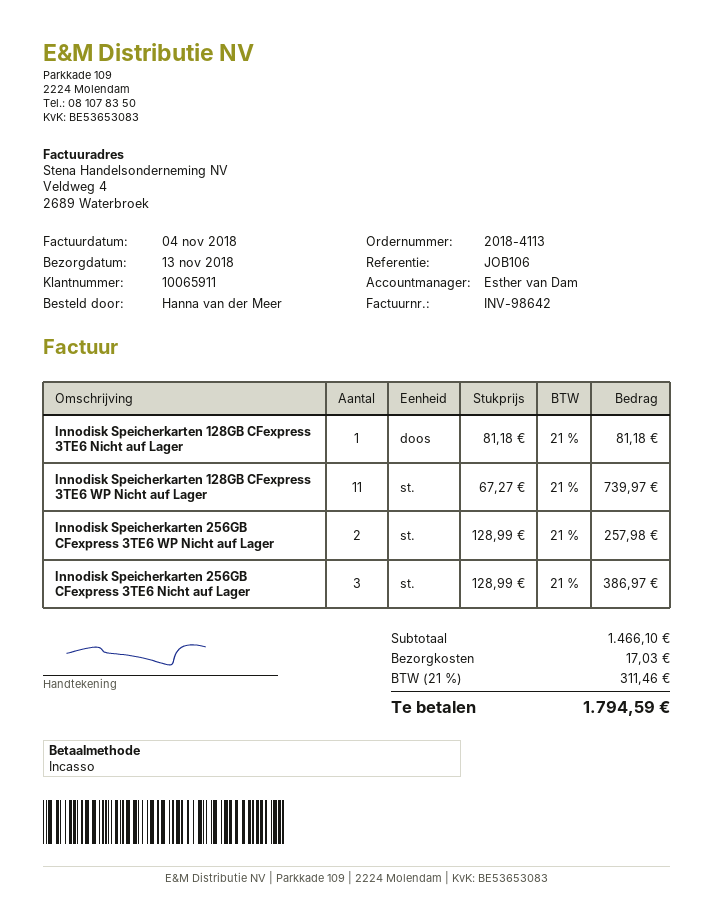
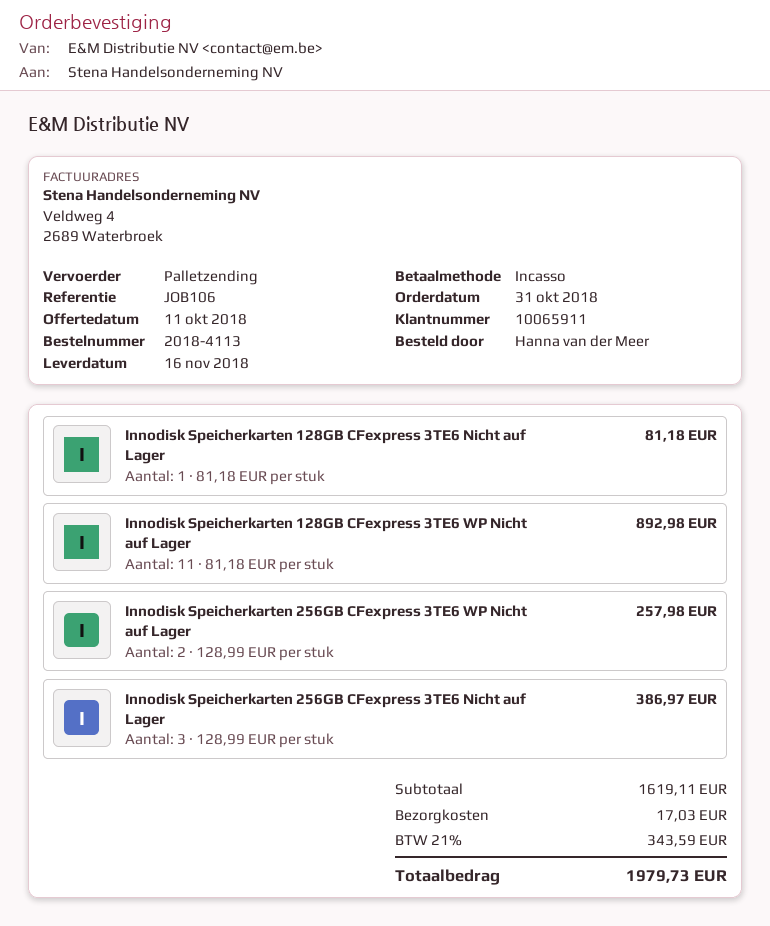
delivery date: 2018-11-13 -> 2018-11-16
Innodisk Speicherkarten 128GB CFexpress 3TE6 WP Nicht auf Lager: 11 x 67.27 = 739.97 -> 11 x 81.18 = 892.98
subtotal: 1466.10 -> 1619.11
tax: 21% = 311.46 -> 21% = 343.59
total: 1794.59 -> 1979.73

